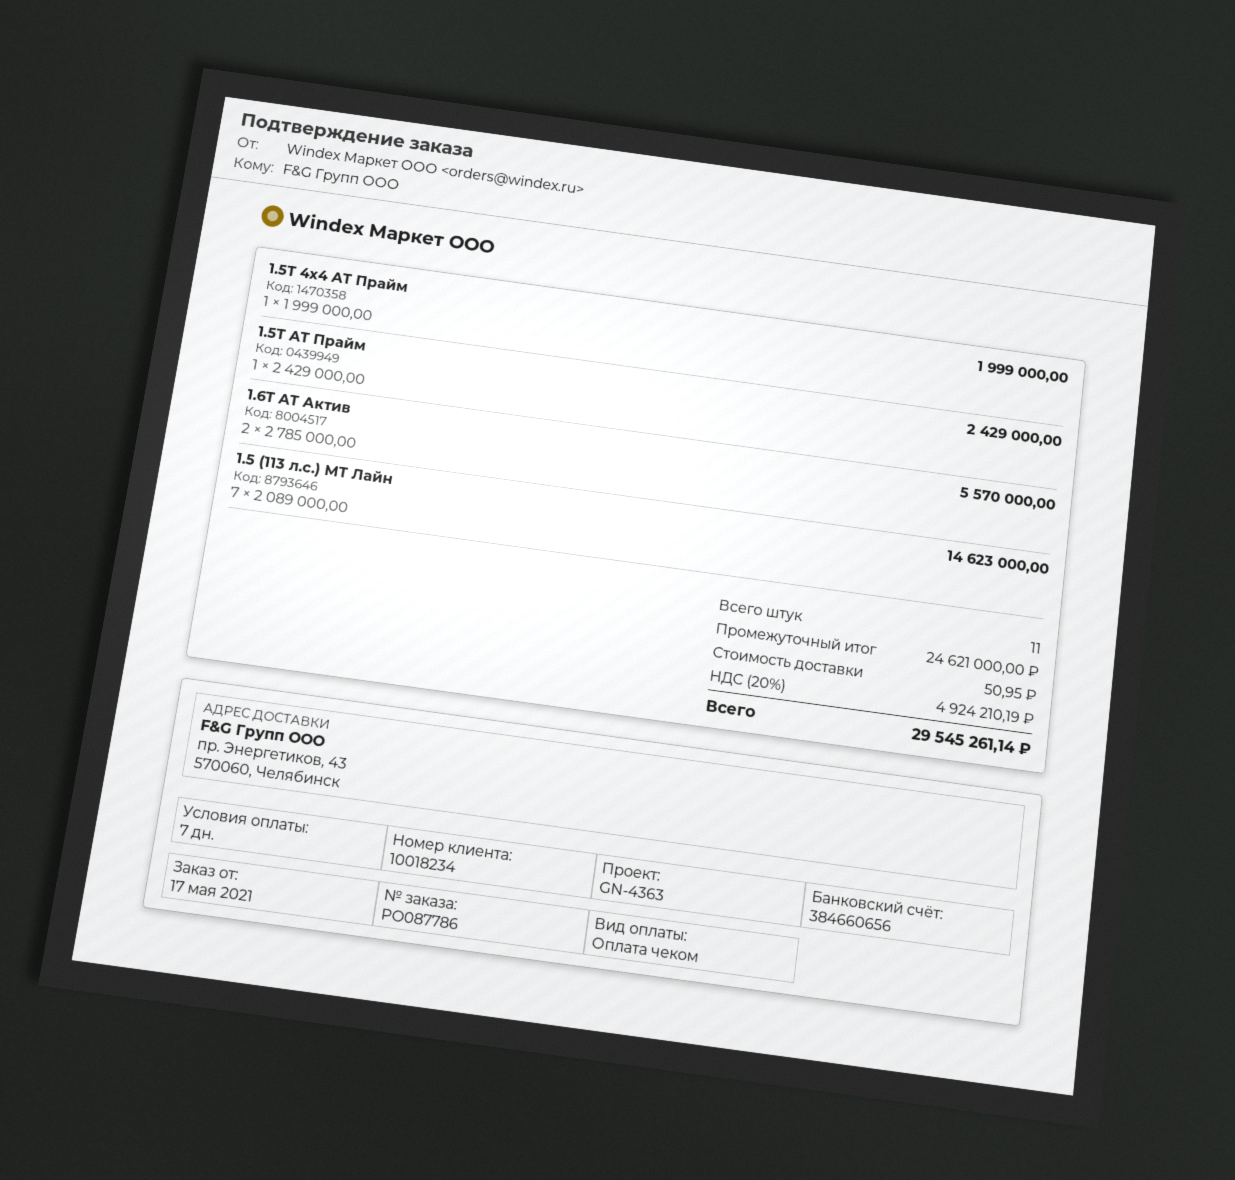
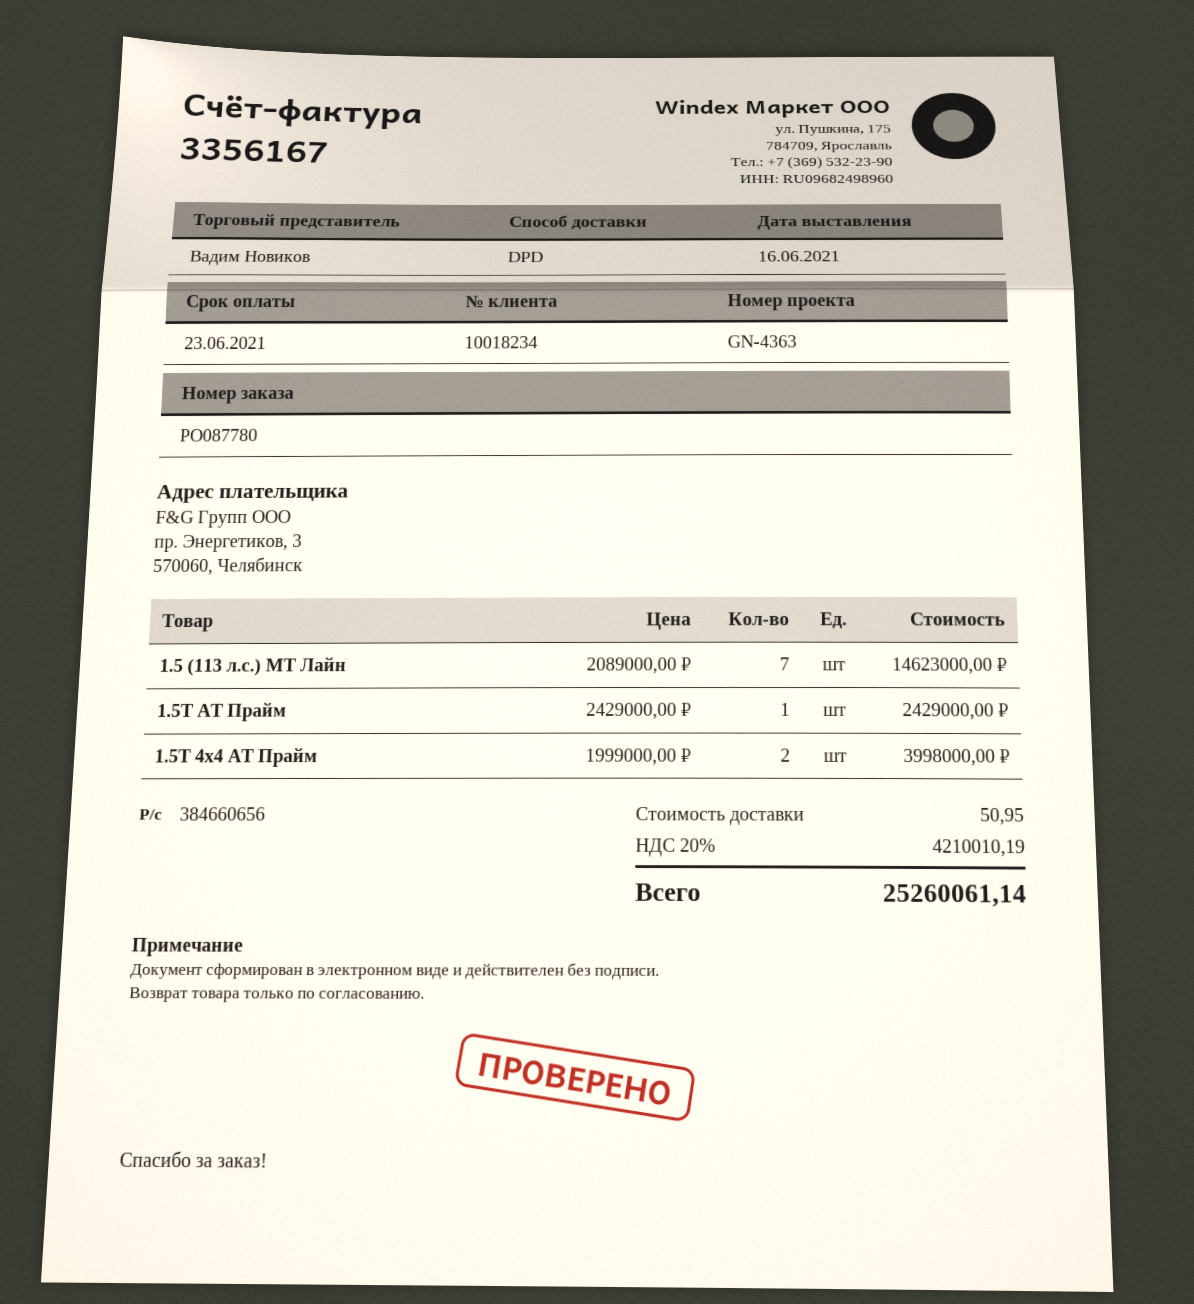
order number: PO087786 -> PO087780
1.5T 4x4 AT Прайм: 1 x 1999000.00 = 1999000.00 -> 2 x 1999000.00 = 3998000.00
1.6T AT Актив: 2 x 2785000.00 = 5570000.00 -> none
tax: 20% = 4924210.19 -> 20% = 4210010.19
total: 29545261.14 -> 25260061.14

